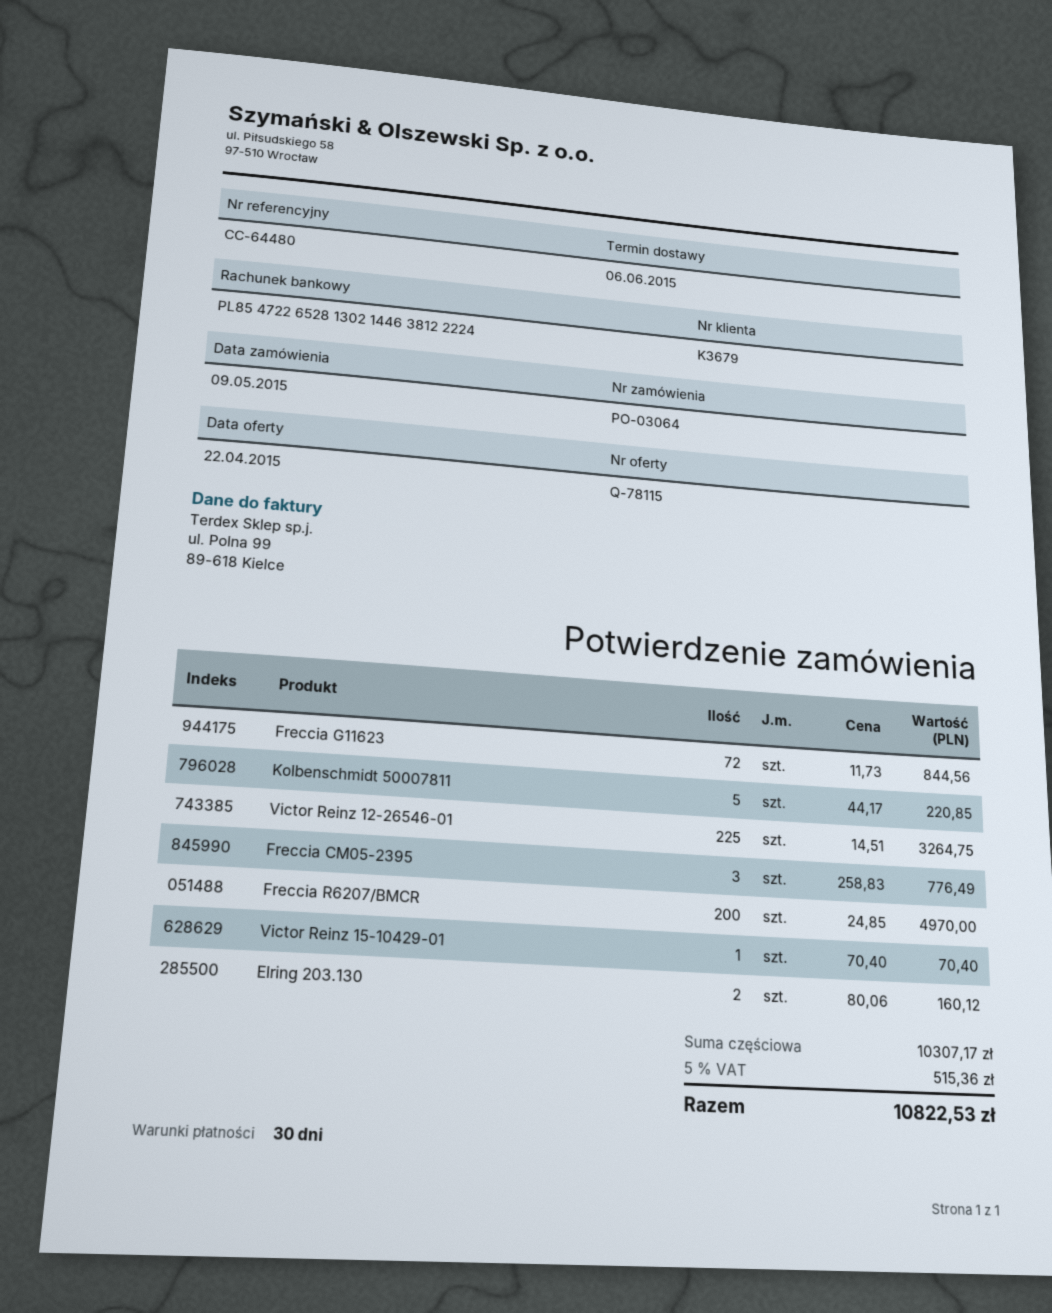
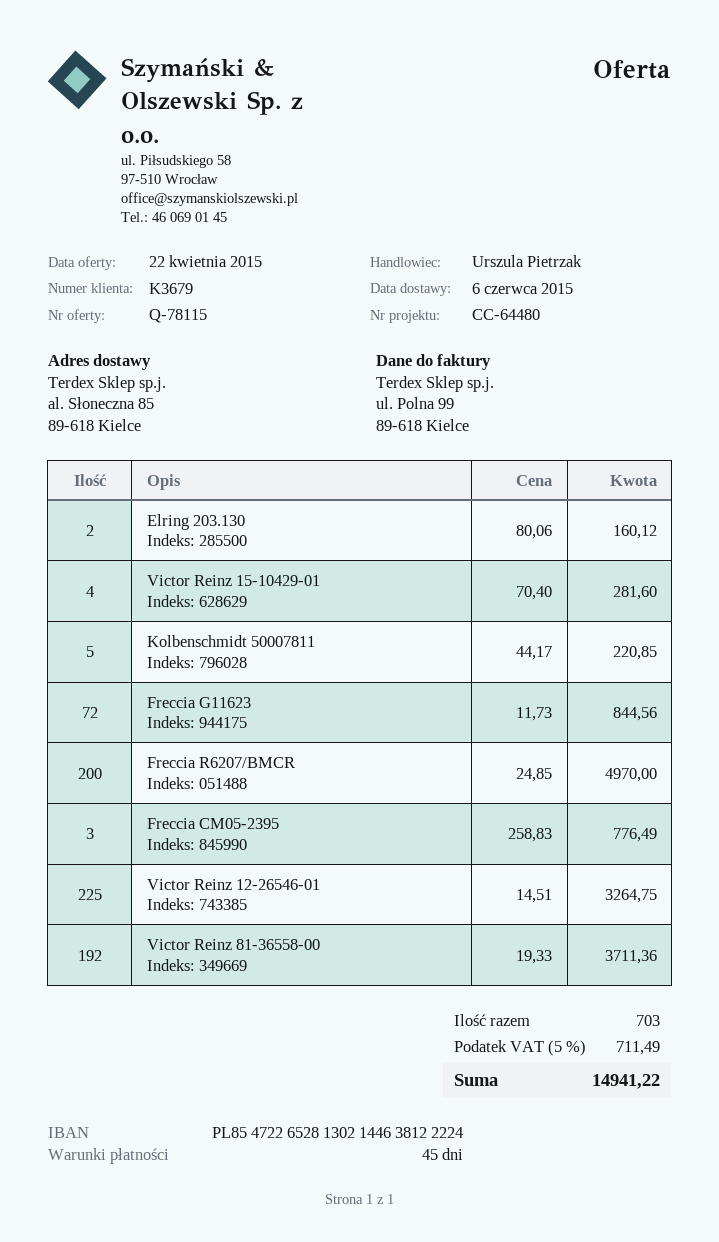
payment terms: 30 days -> 45 days
Victor Reinz 15-10429-01: 1 x 70.40 = 70.40 -> 4 x 70.40 = 281.60
Victor Reinz 81-36558-00: none -> 192 x 19.33 = 3711.36
tax: 5% = 515.36 -> 5% = 711.49
total: 10822.53 -> 14941.22

